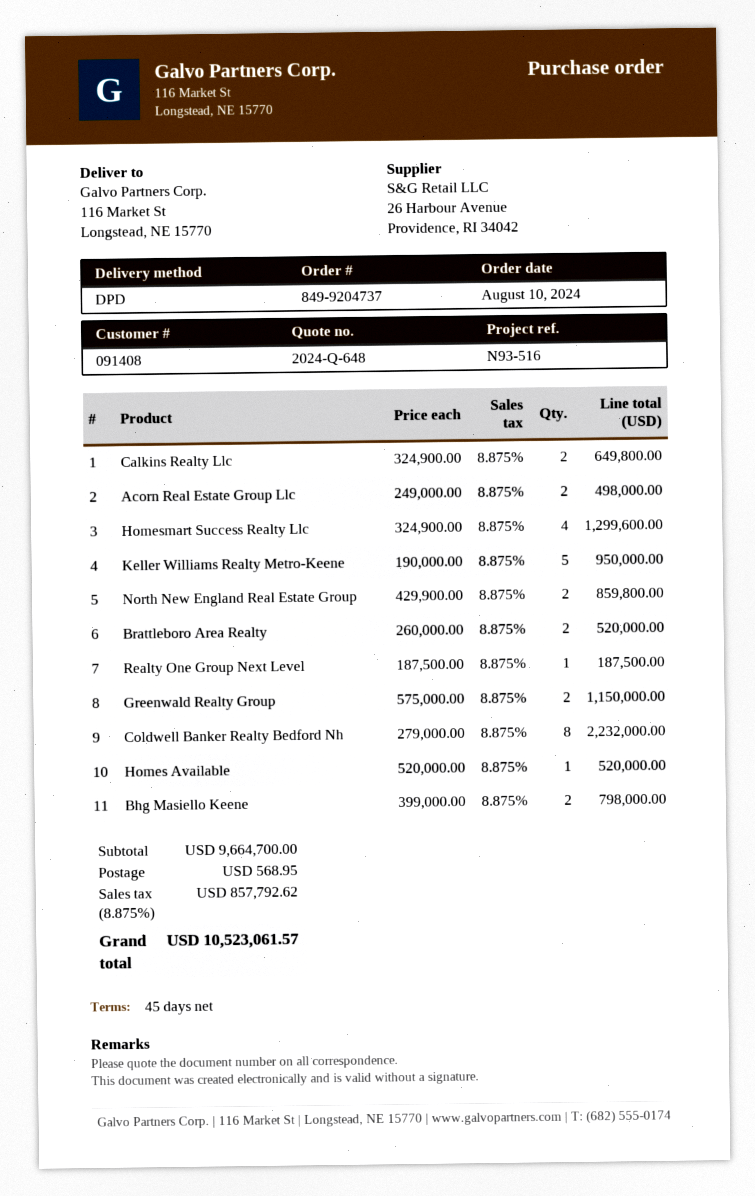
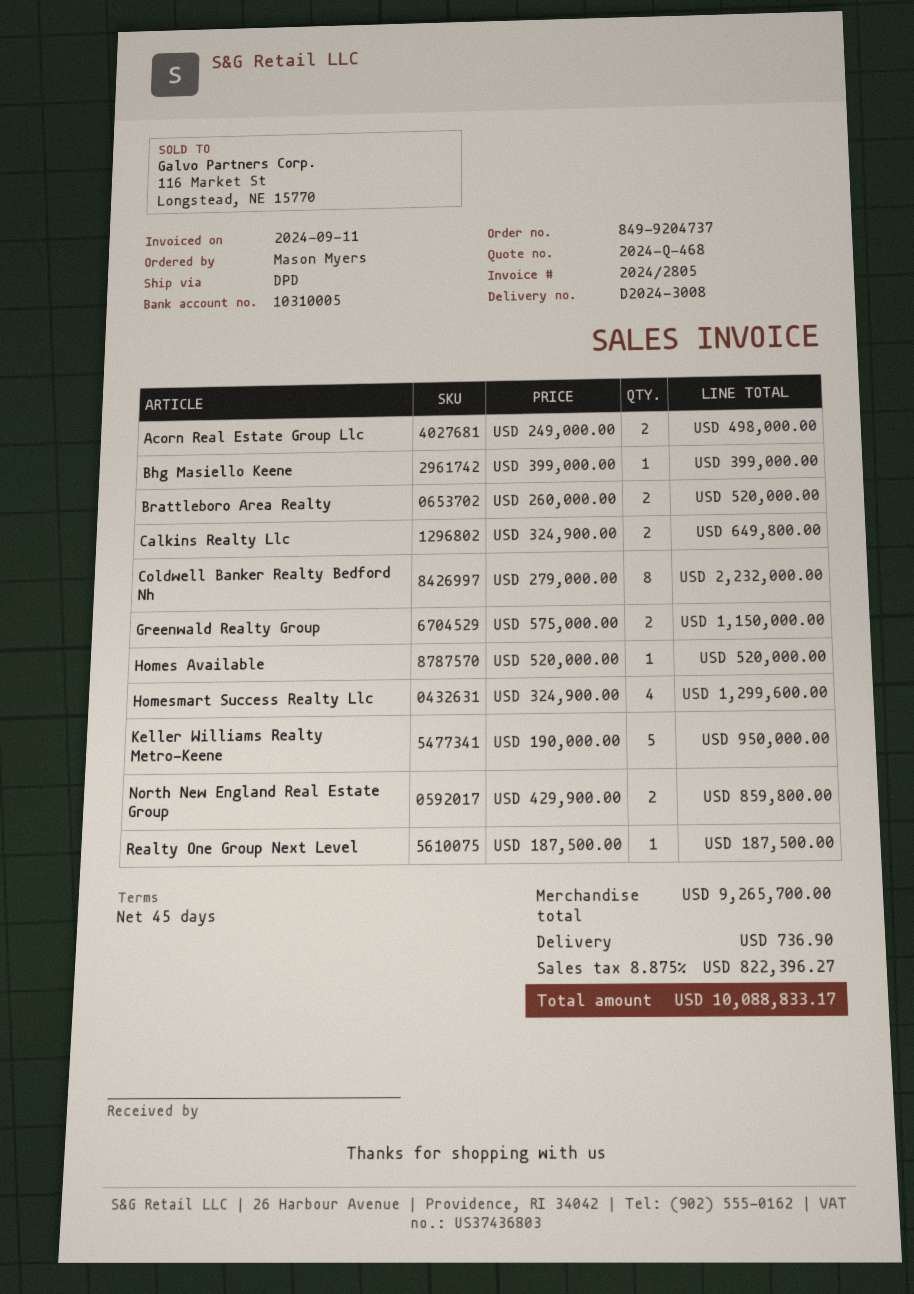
quote number: 2024-Q-648 -> 2024-Q-468
Bhg Masiello Keene: 2 x 399000.00 = 798000.00 -> 1 x 399000.00 = 399000.00
subtotal: 9664700.00 -> 9265700.00
shipping: 568.95 -> 736.90
tax: 8.875% = 857792.62 -> 8.875% = 822396.27
total: 10523061.57 -> 10088833.17

